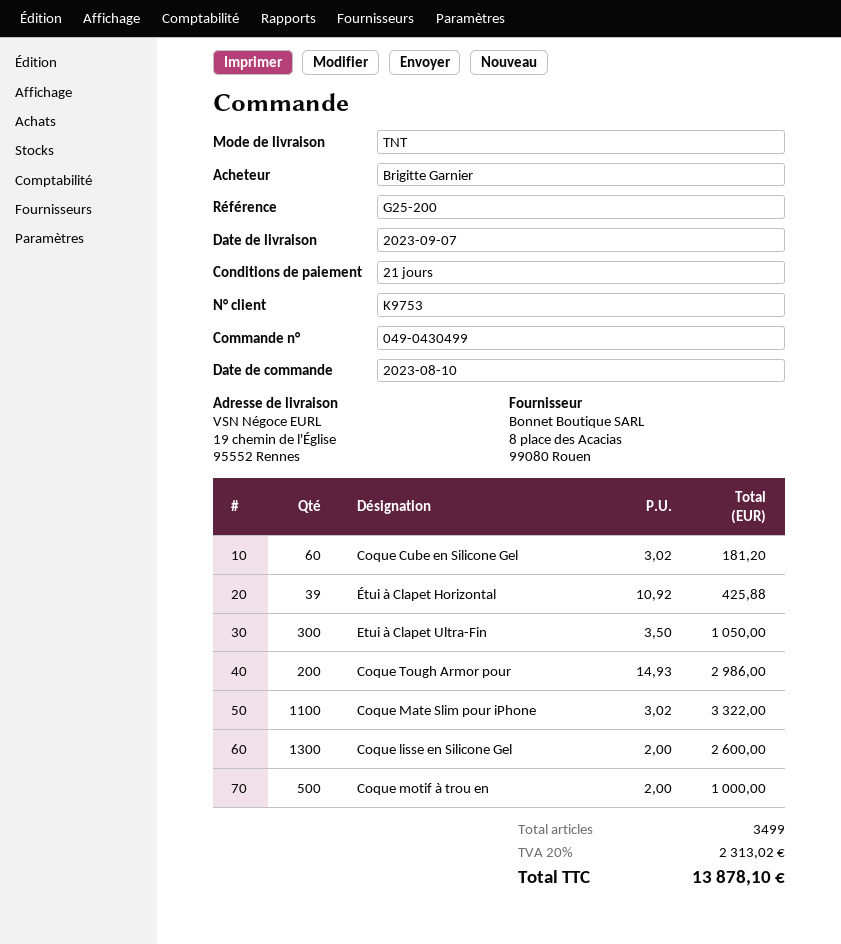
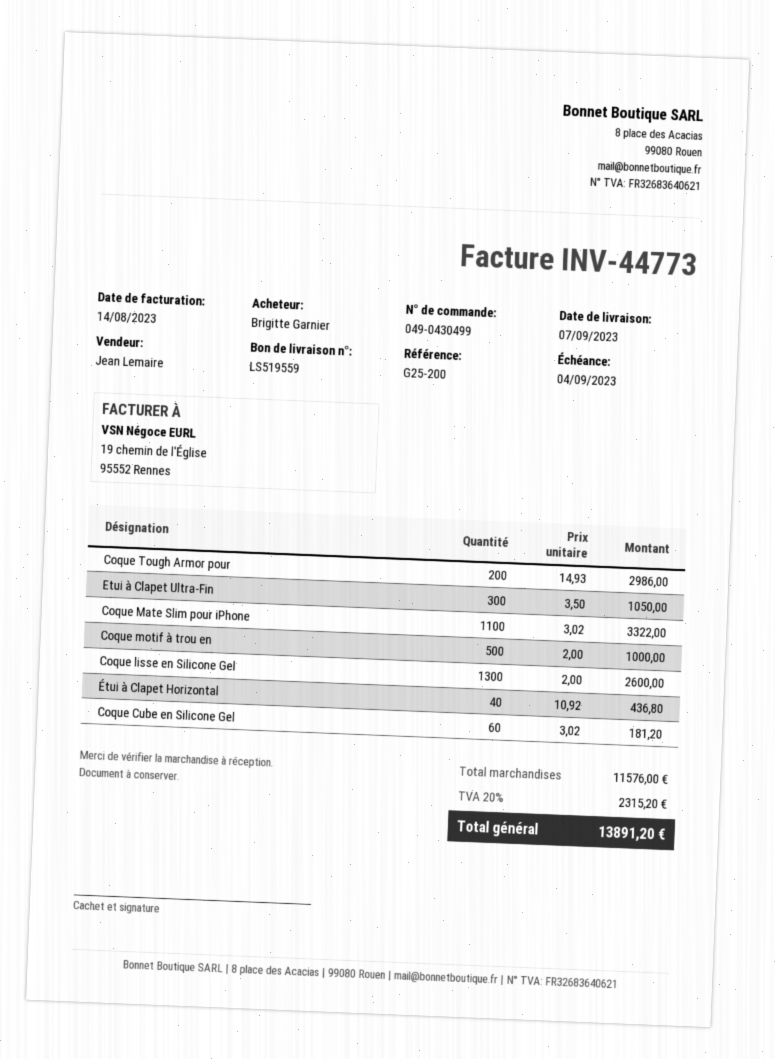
Étui à Clapet Horizontal: 39 x 10.92 = 425.88 -> 40 x 10.92 = 436.80
tax: 20% = 2313.02 -> 20% = 2315.20
total: 13878.10 -> 13891.20

